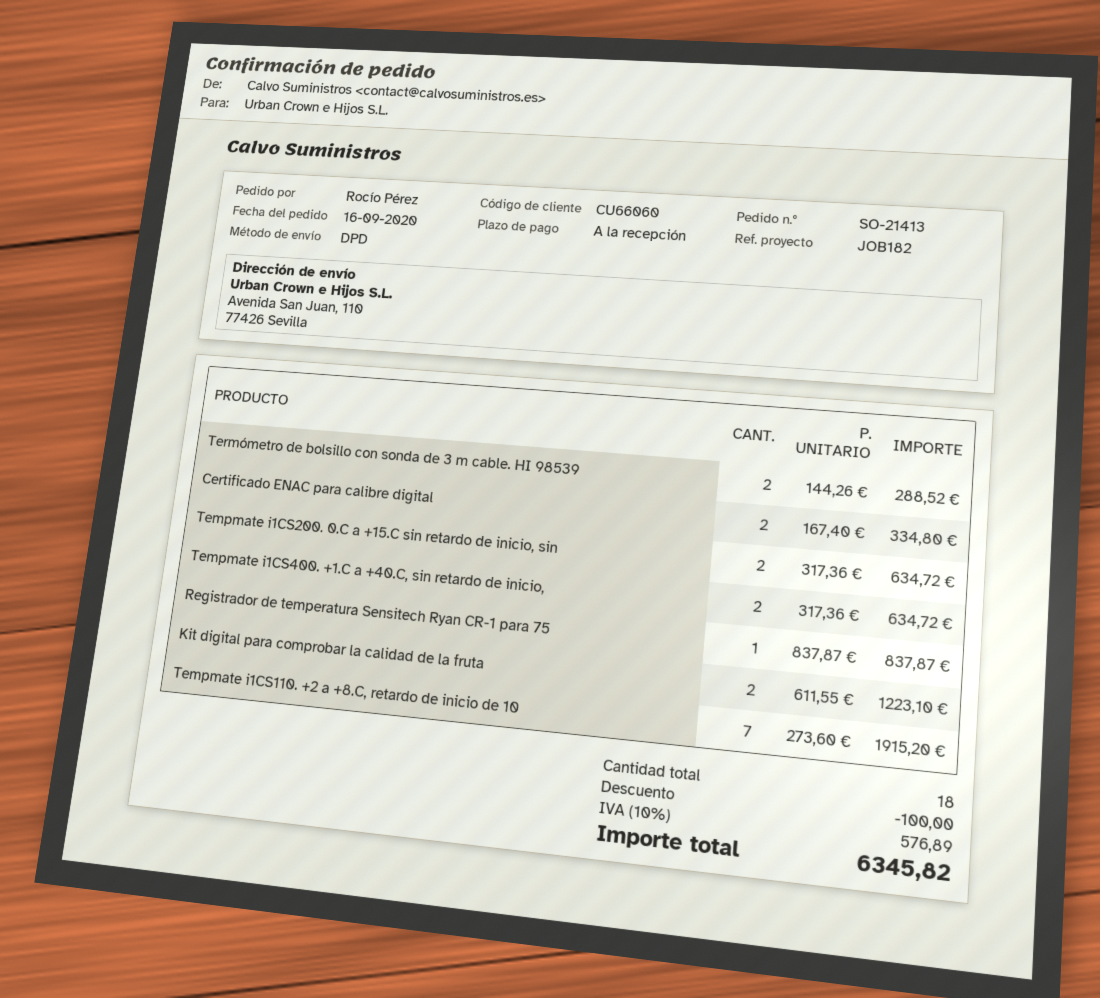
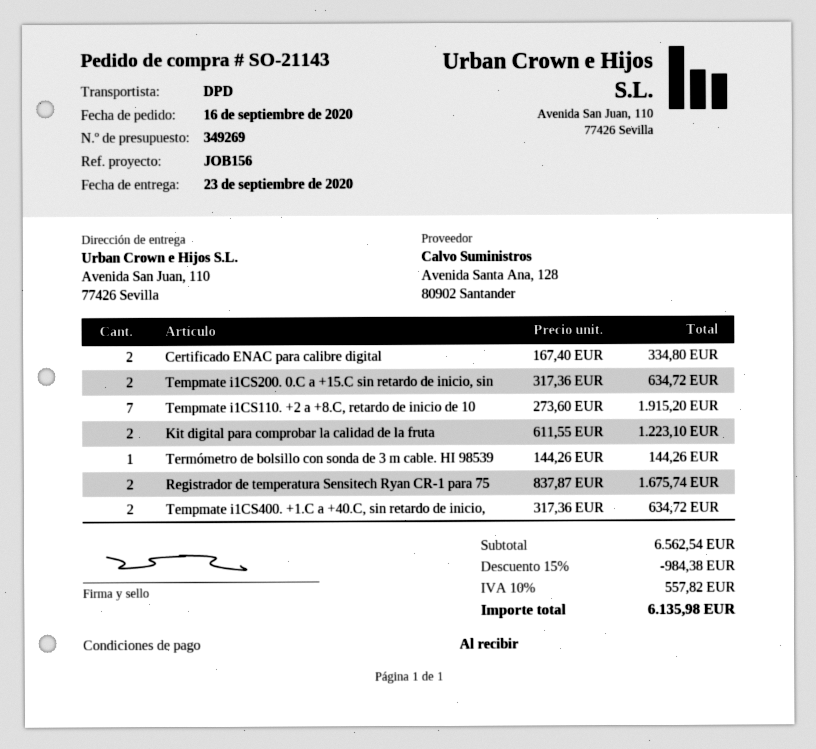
order number: SO-21413 -> SO-21143
reference: JOB182 -> JOB156
Termómetro de bolsillo con sonda de 3 m cable. HI 98539: 2 x 144.26 = 288.52 -> 1 x 144.26 = 144.26
Registrador de temperatura Sensitech Ryan CR-1 para 75: 1 x 837.87 = 837.87 -> 2 x 837.87 = 1675.74
discount: 100.00 -> 984.38
tax: 10% = 576.89 -> 10% = 557.82
total: 6345.82 -> 6135.98

